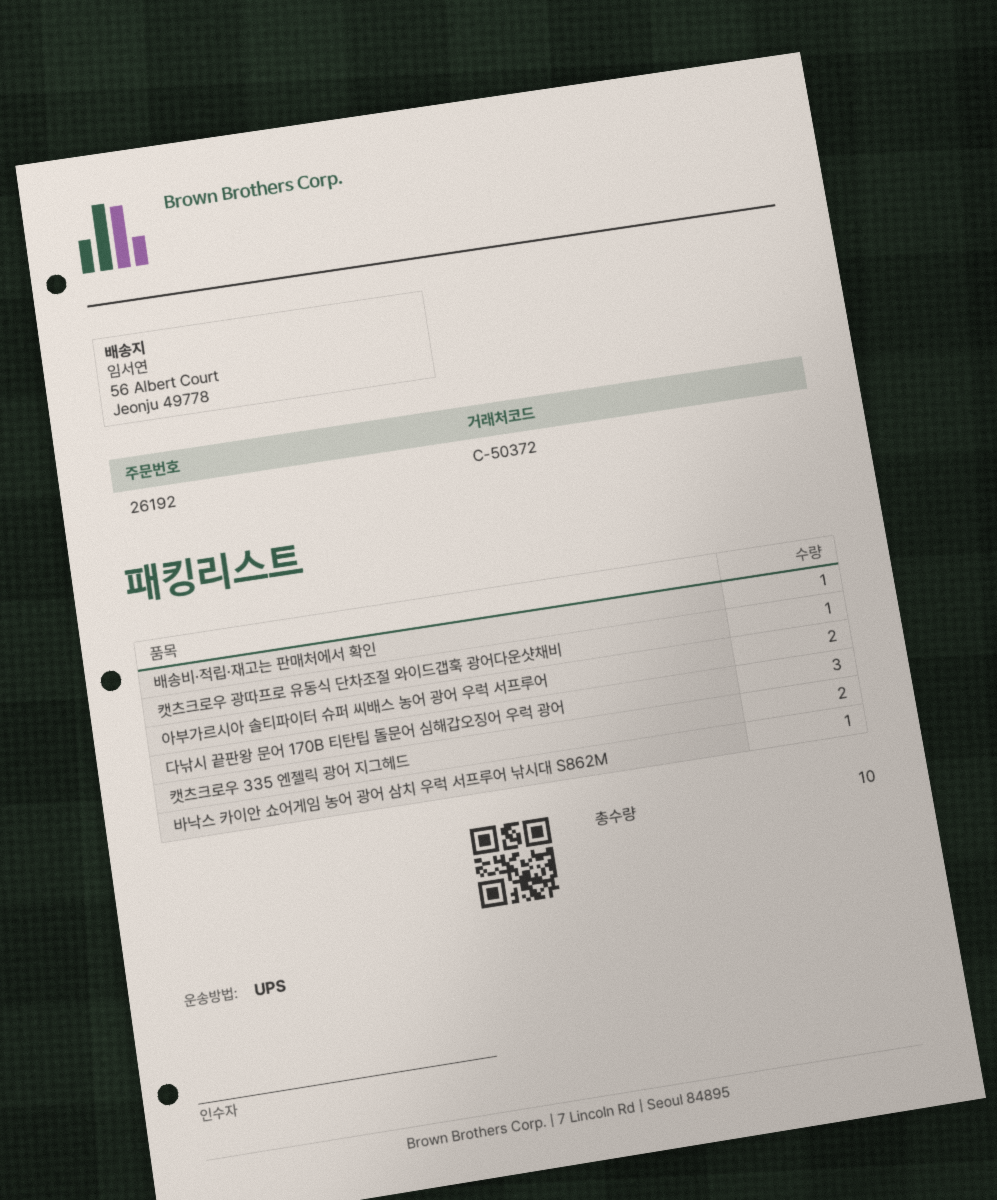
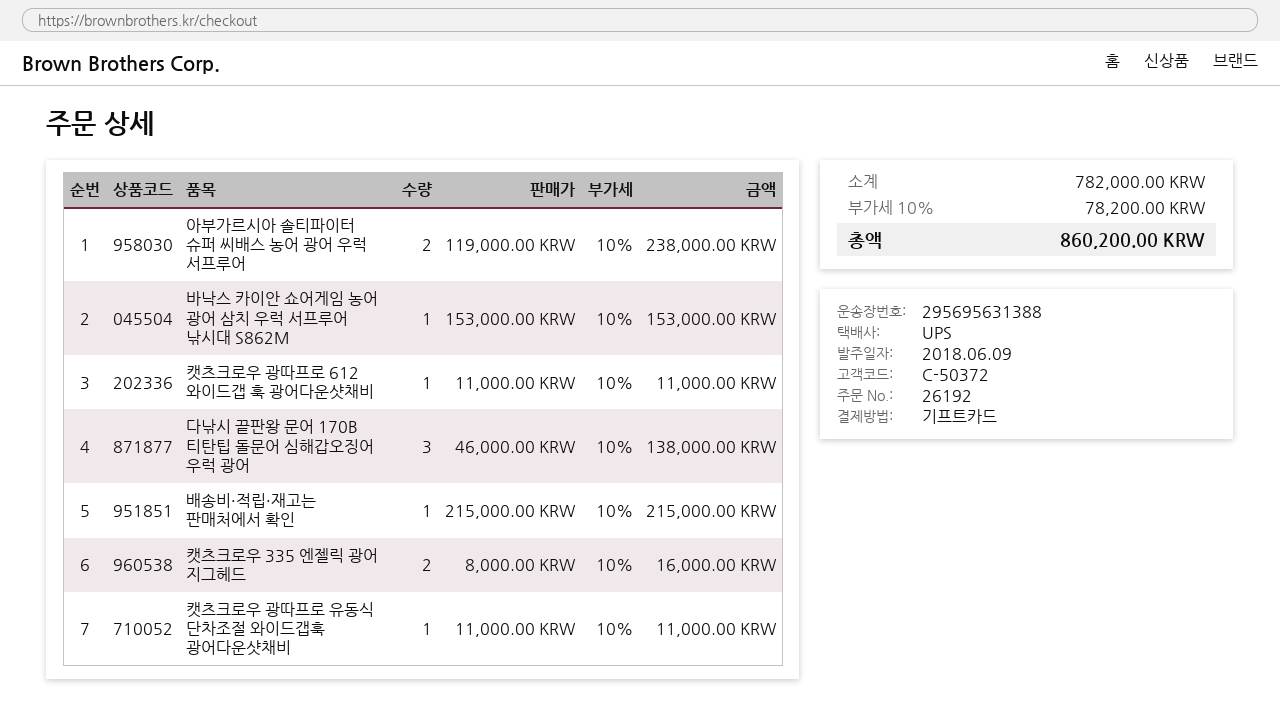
캣츠크로우 광따프로 612 와이드갭 훅 광어다운샷채비: none -> 1

